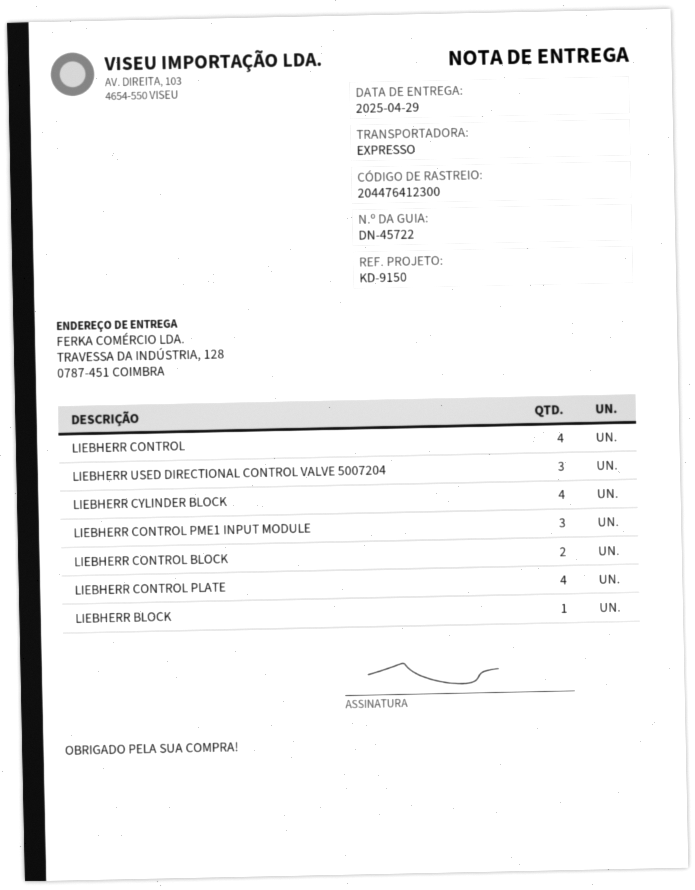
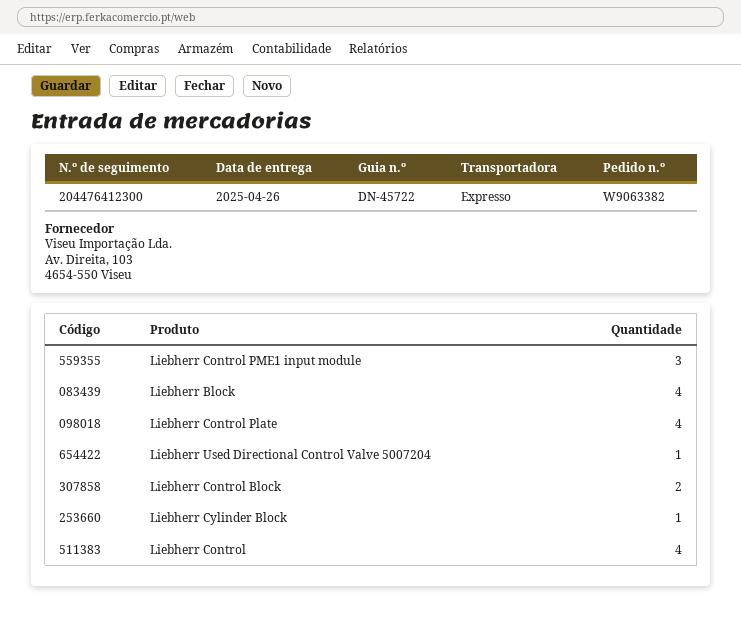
delivery date: 2025-04-29 -> 2025-04-26
LIEBHERR USED DIRECTIONAL CONTROL VALVE 5007204: 3 -> 1
LIEBHERR CYLINDER BLOCK: 4 -> 1
LIEBHERR BLOCK: 1 -> 4

